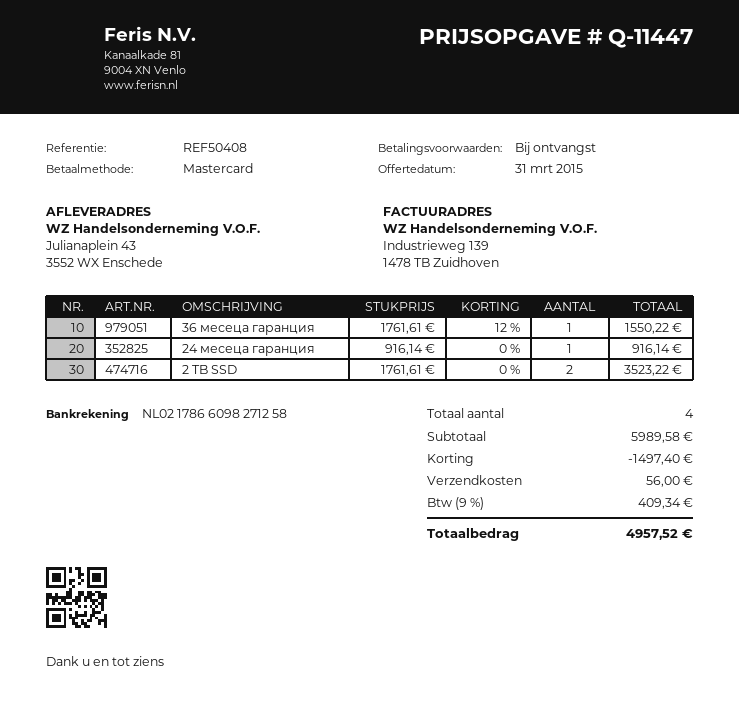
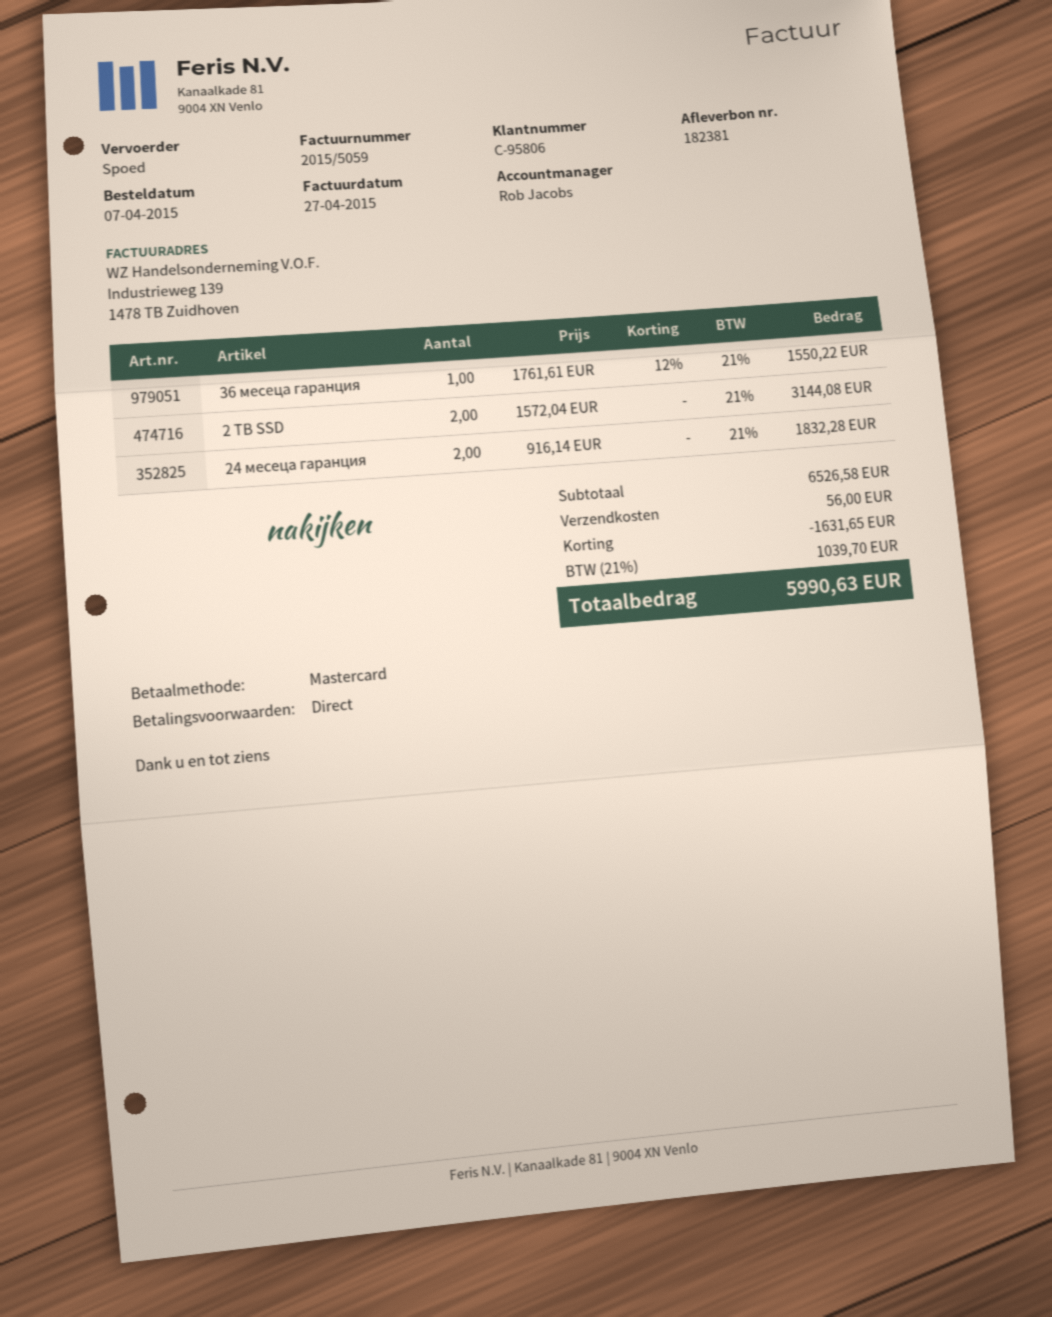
24 месеца гаранция: 1 x 916.14 = 916.14 -> 2 x 916.14 = 1832.28
2 TB SSD: 2 x 1761.61 = 3523.22 -> 2 x 1572.04 = 3144.08
subtotal: 5989.58 -> 6526.58
discount: 1497.40 -> 1631.65
tax: 9% = 409.34 -> 21% = 1039.70
total: 4957.52 -> 5990.63

